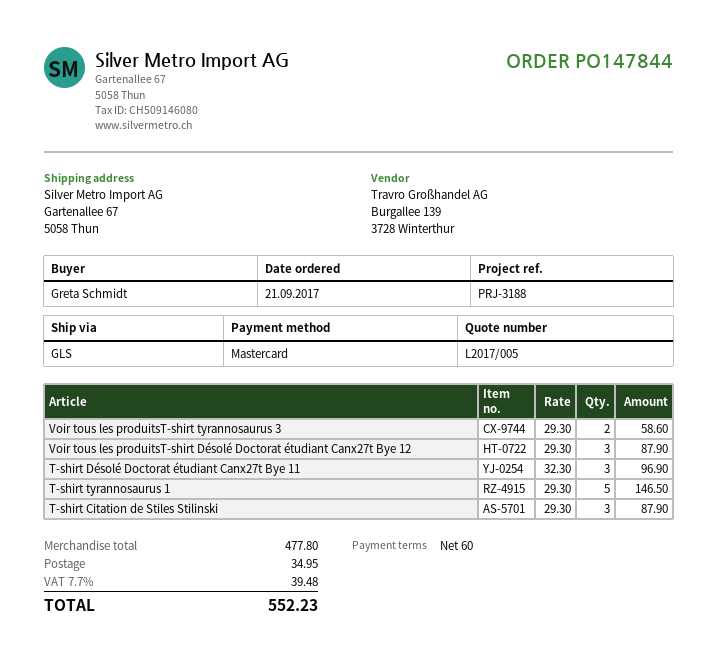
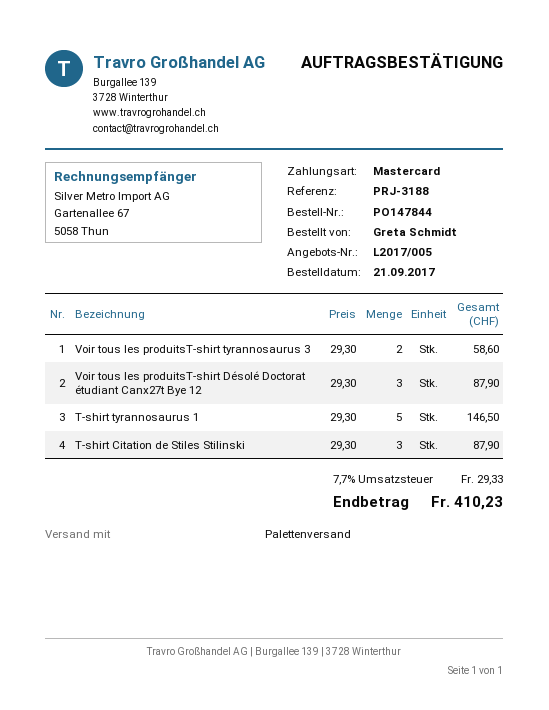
shipping method: GLS -> pallet freight
T-shirt Désolé Doctorat étudiant Canx27t Bye 11: 3 x 32.30 = 96.90 -> none
shipping: 34.95 -> none
tax: 7.7% = 39.48 -> 7.7% = 29.33
total: 552.23 -> 410.23

